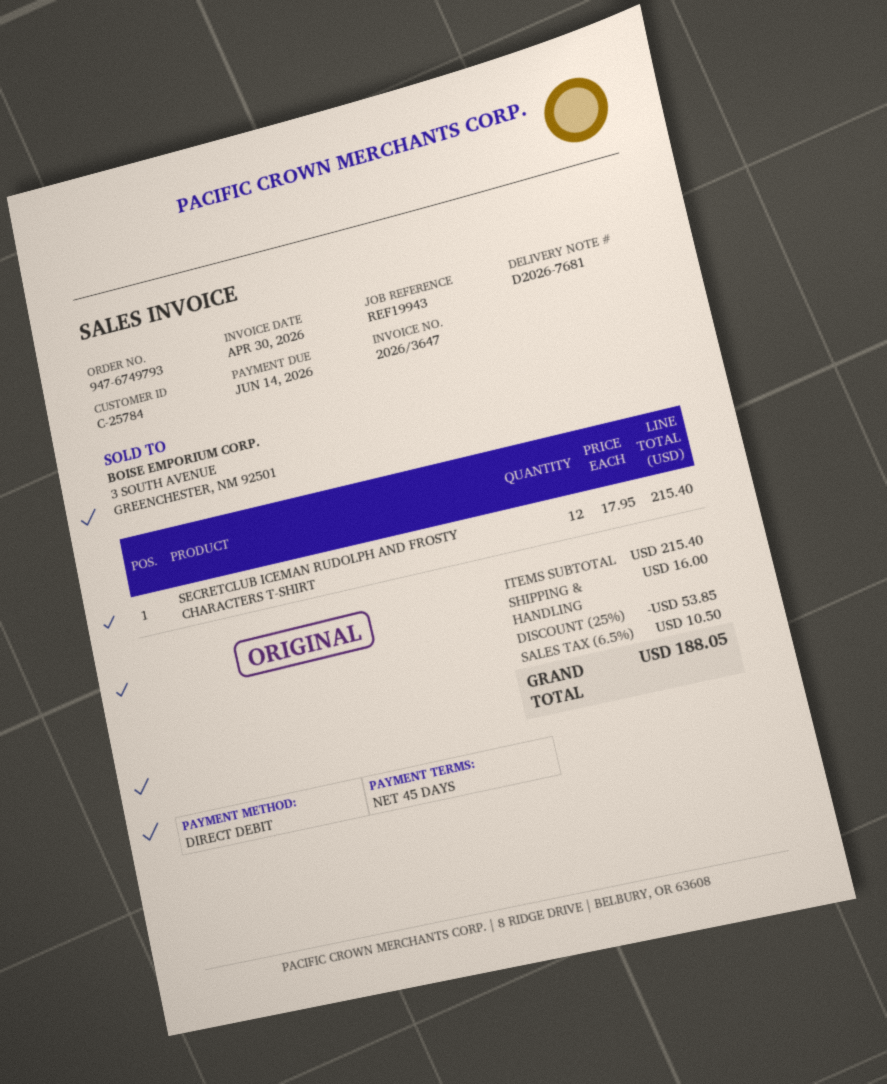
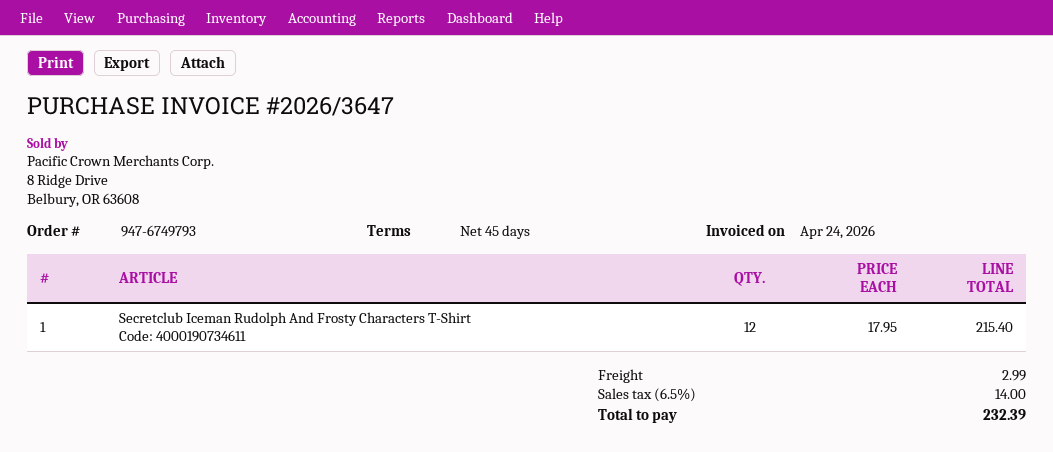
invoice date: 2026-04-30 -> 2026-04-24
discount: 25% = 53.85 -> none
shipping: 16.00 -> 2.99
tax: 6.5% = 10.50 -> 6.5% = 14.00
total: 188.05 -> 232.39

